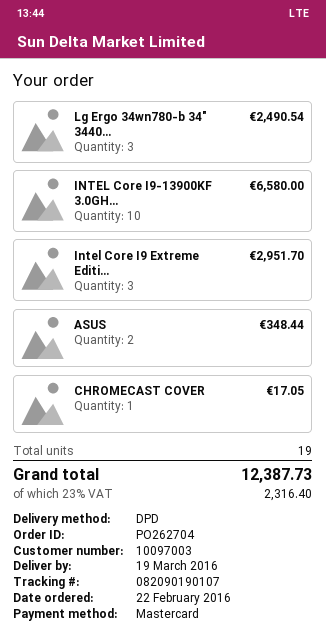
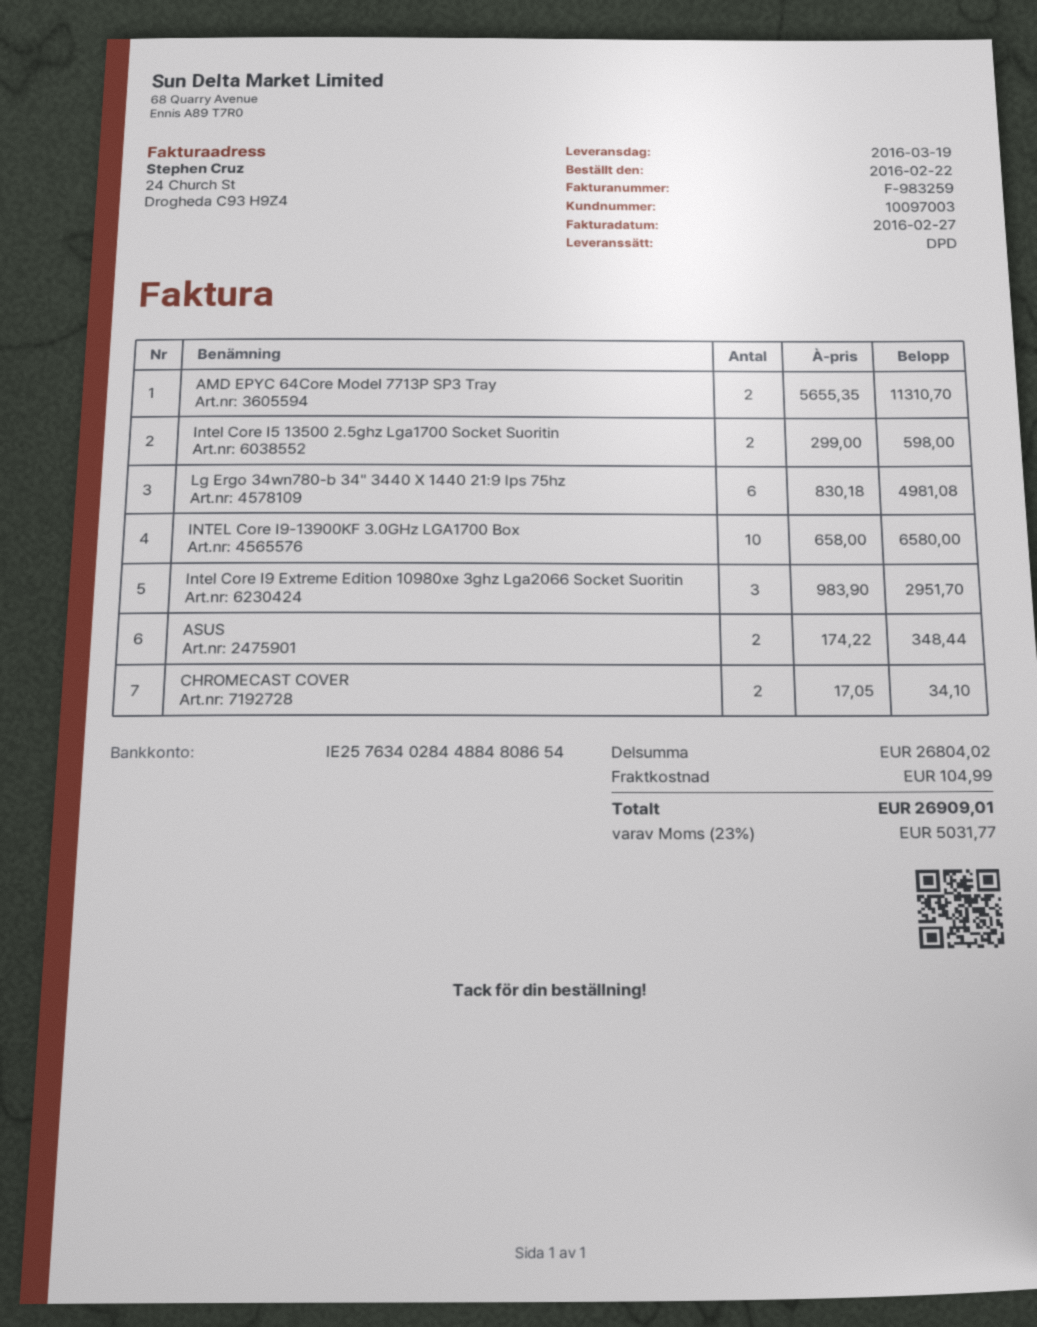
Lg Ergo 34wn780-b 34" 3440...: 3 for 2490.54 -> 6 for 4981.08
CHROMECAST COVER: 1 for 17.05 -> 2 for 34.10
AMD EPYC 64Core Model 7713P SP3 Tray: none -> 2 for 11310.70
Intel Core I5 13500 2.5ghz Lga1700 Socket Suoritin: none -> 2 for 598.00
shipping: none -> 104.99
tax: 23% = 2316.40 -> 23% = 5031.77
total: 12387.73 -> 26909.01

